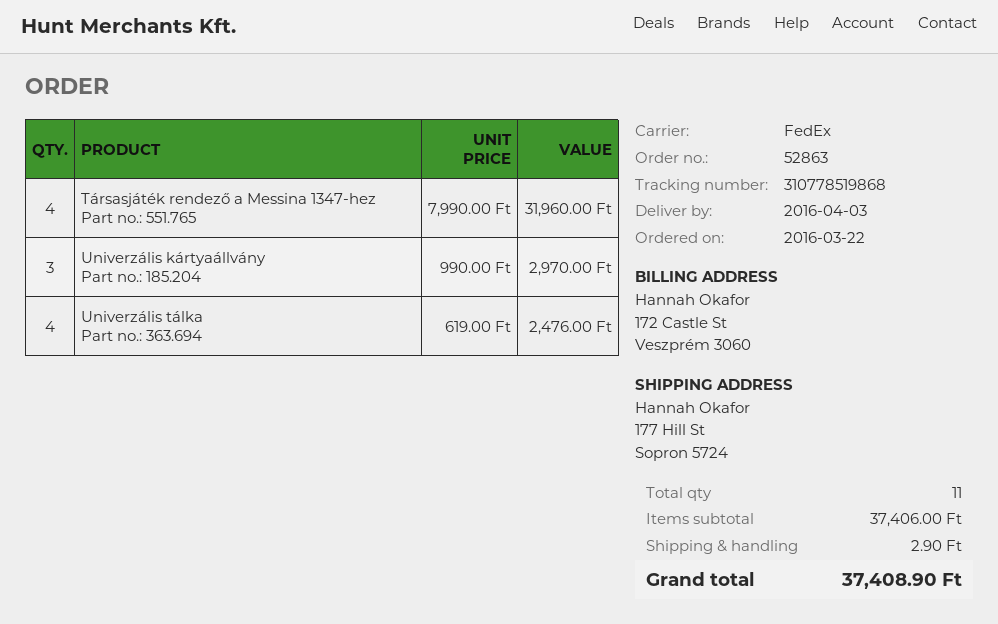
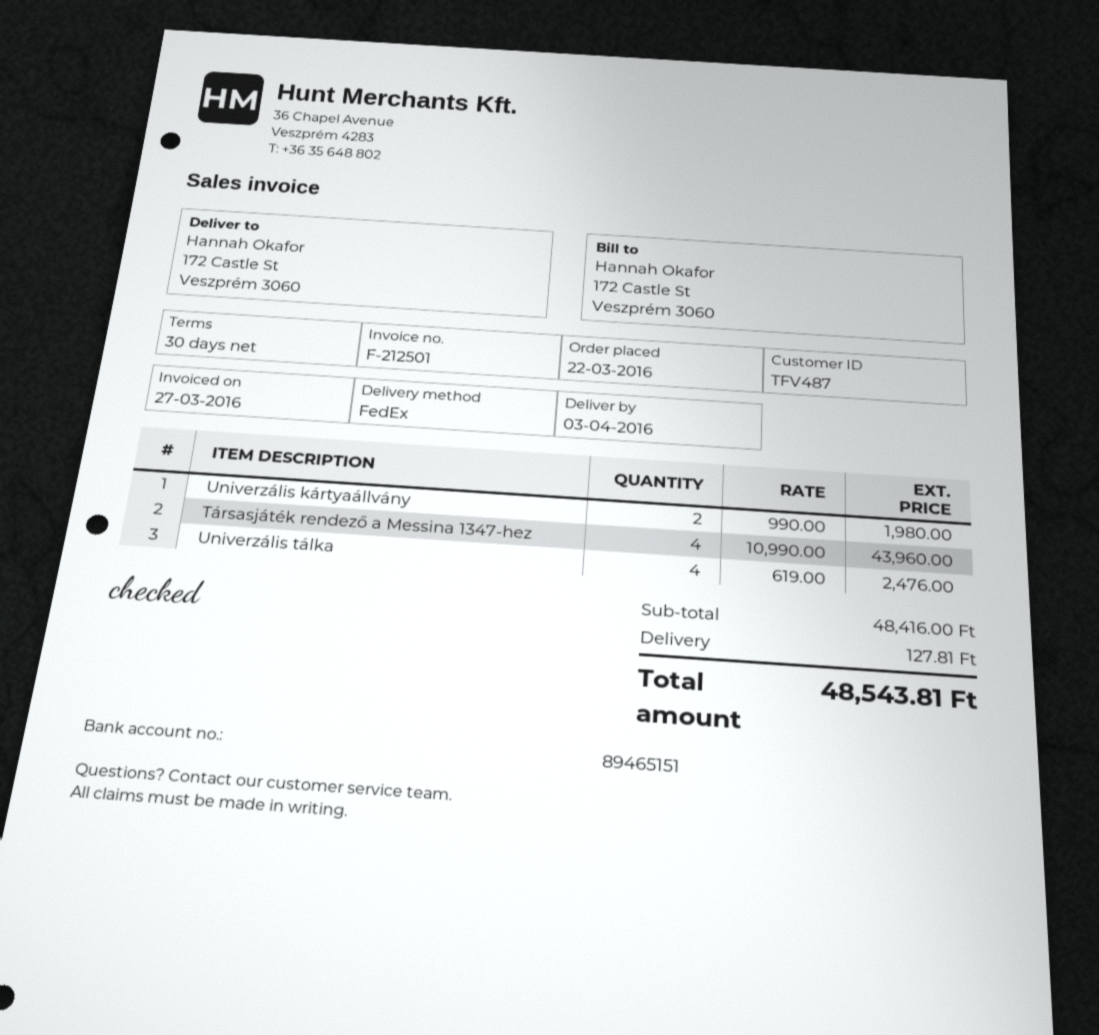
ship to: 177 Hill St, Sopron 5724 -> 172 Castle St, Veszprém 3060
Társasjáték rendező a Messina 1347-hez: 4 x 7990.00 = 31960.00 -> 4 x 10990.00 = 43960.00
Univerzális kártyaállvány: 3 x 990.00 = 2970.00 -> 2 x 990.00 = 1980.00
subtotal: 37406.00 -> 48416.00
shipping: 2.90 -> 127.81
total: 37408.90 -> 48543.81

